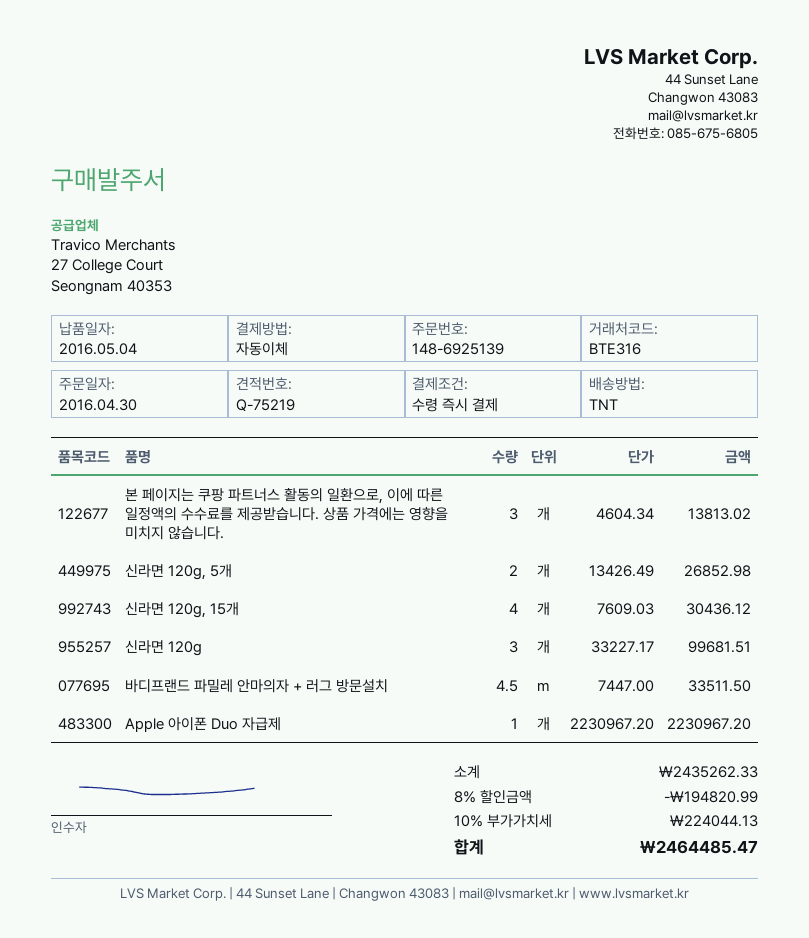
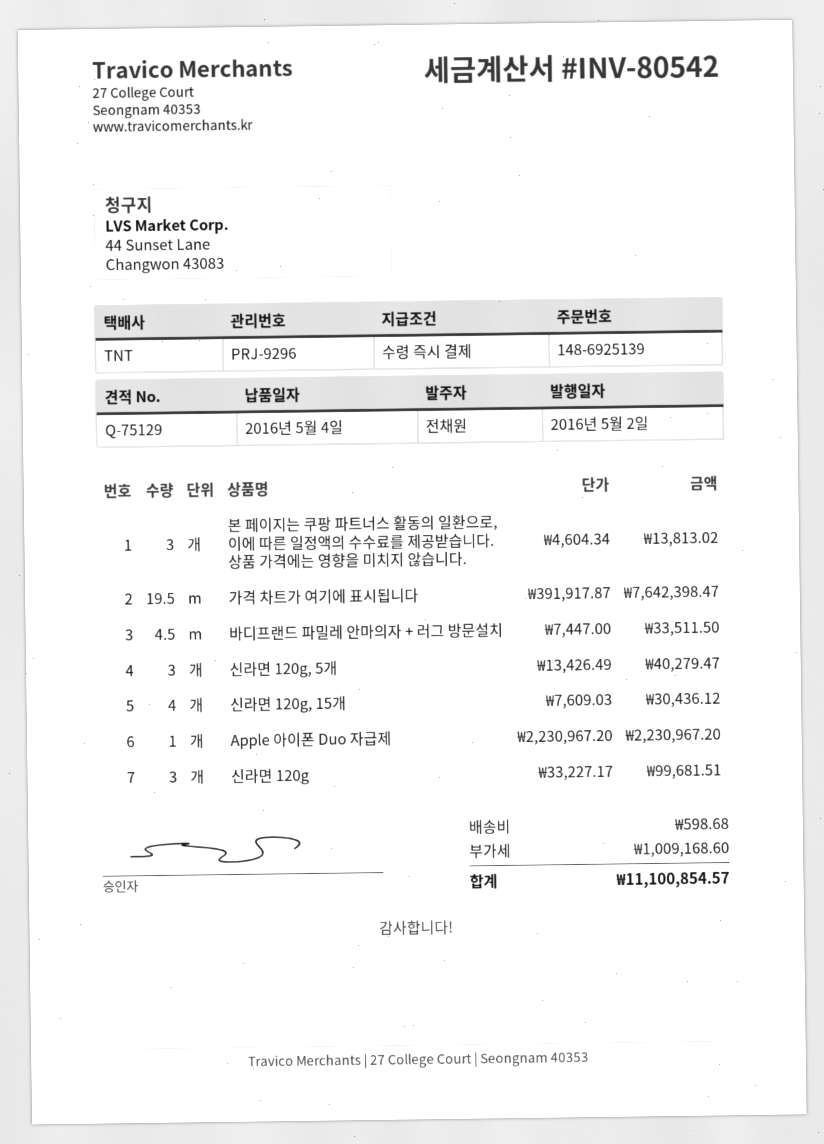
quote number: Q-75219 -> Q-75129
신라면 120g, 5개: 2 x 13426.49 = 26852.98 -> 3 x 13426.49 = 40279.47
가격 차트가 여기에 표시됩니다: none -> 19.5 x 391917.87 = 7642398.47
discount: 8% = 194820.99 -> none
shipping: none -> 598.68
tax: 224044.13 -> 1009168.60
total: 2464485.47 -> 11100854.57

